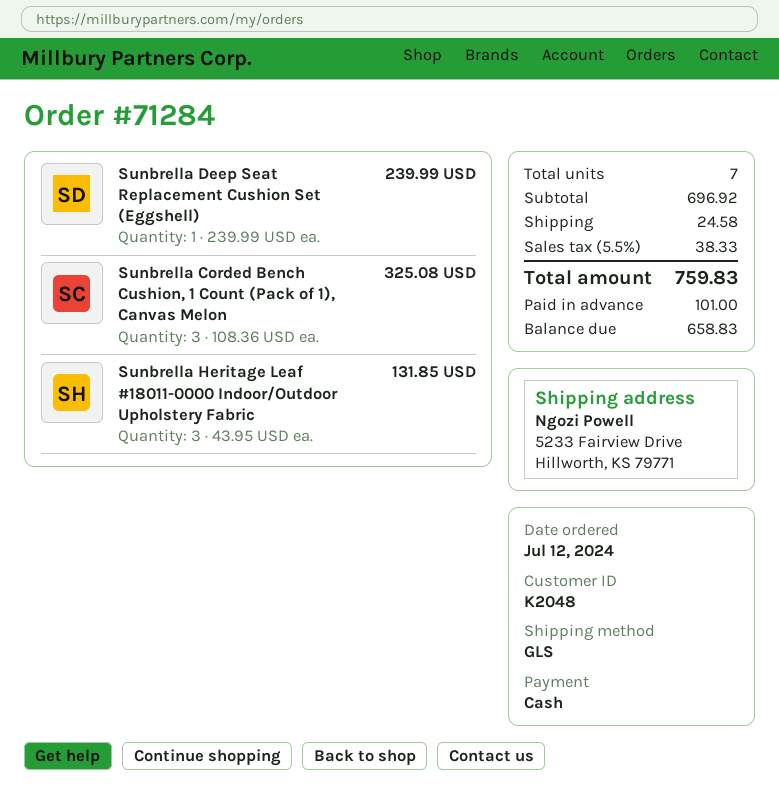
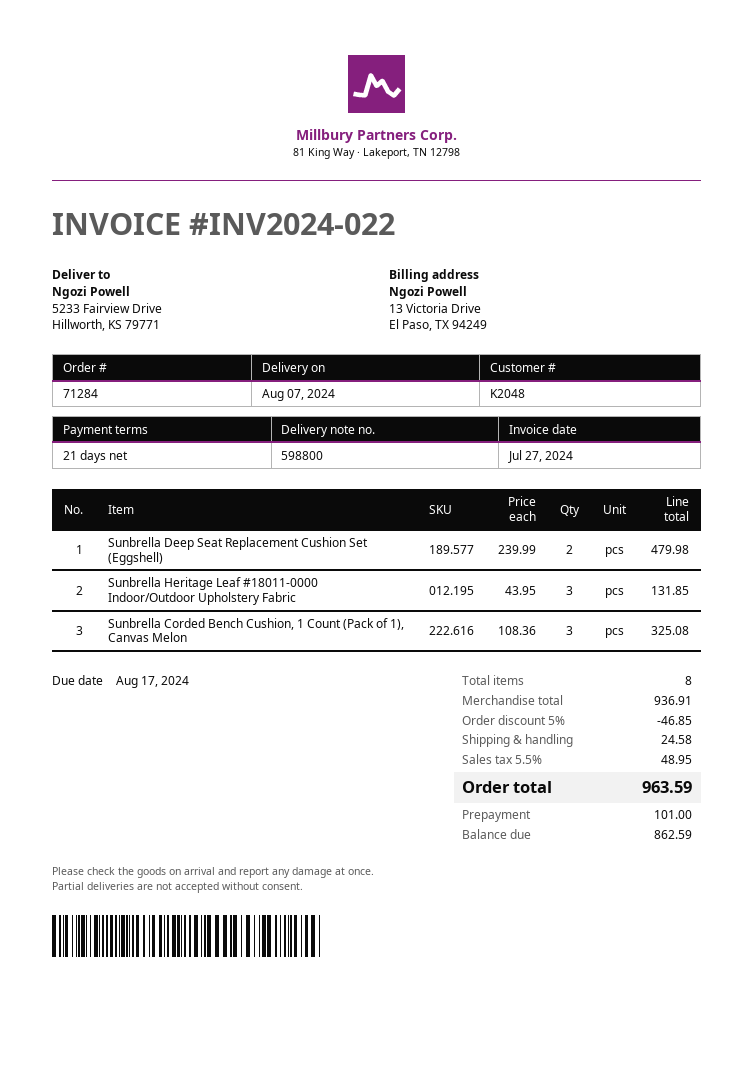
Sunbrella Deep Seat Replacement Cushion Set (Eggshell): 1 x 239.99 = 239.99 -> 2 x 239.99 = 479.98
total quantity: 7 -> 8
subtotal: 696.92 -> 936.91
discount: none -> 5% = 46.85
tax: 5.5% = 38.33 -> 5.5% = 48.95
total: 759.83 -> 963.59
balance: 658.83 -> 862.59

